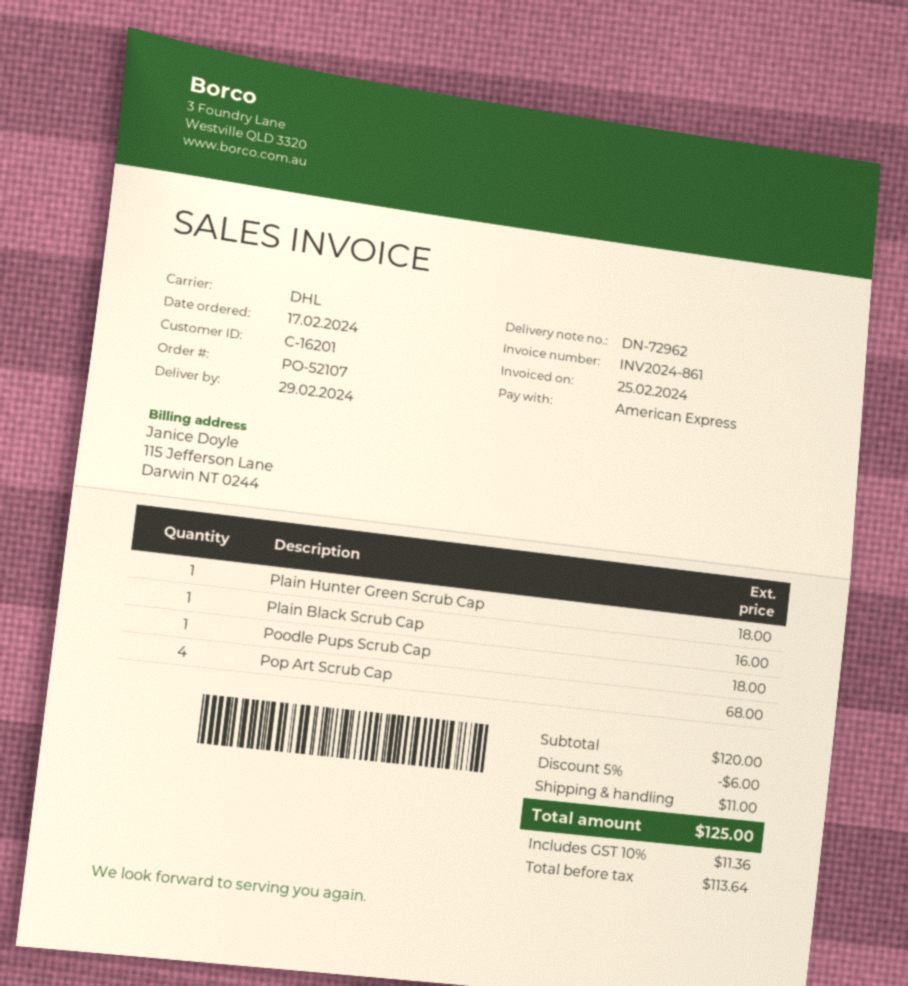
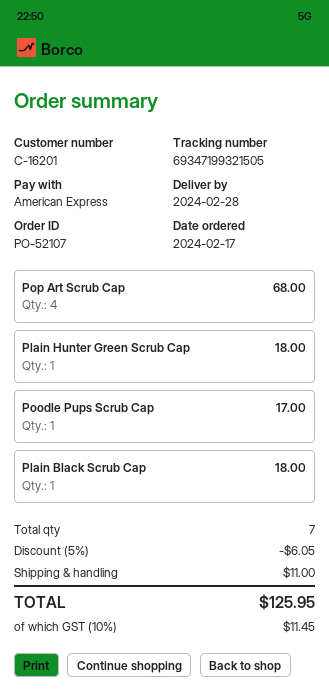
delivery date: 2024-02-29 -> 2024-02-28
Plain Black Scrub Cap: 1 for 16.00 -> 1 for 18.00
Poodle Pups Scrub Cap: 1 for 18.00 -> 1 for 17.00
discount: 5% = 6.00 -> 5% = 6.05
tax: 10% = 11.36 -> 10% = 11.45
total: 125.00 -> 125.95

